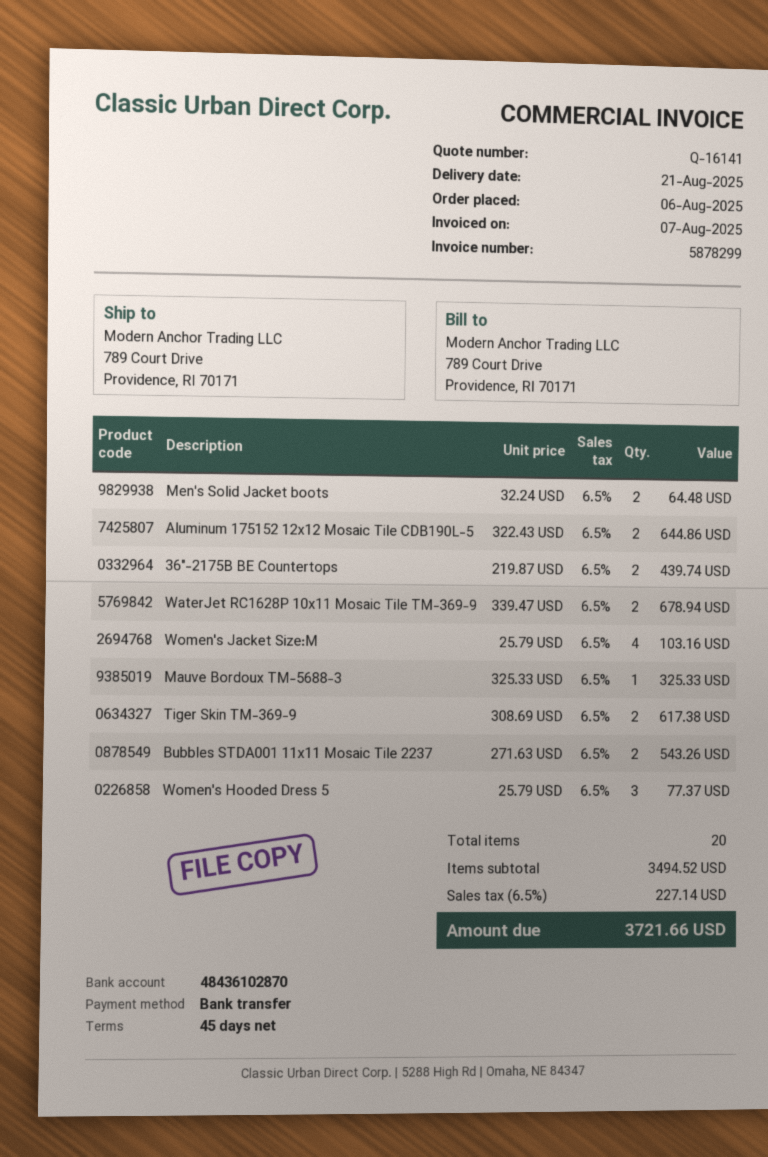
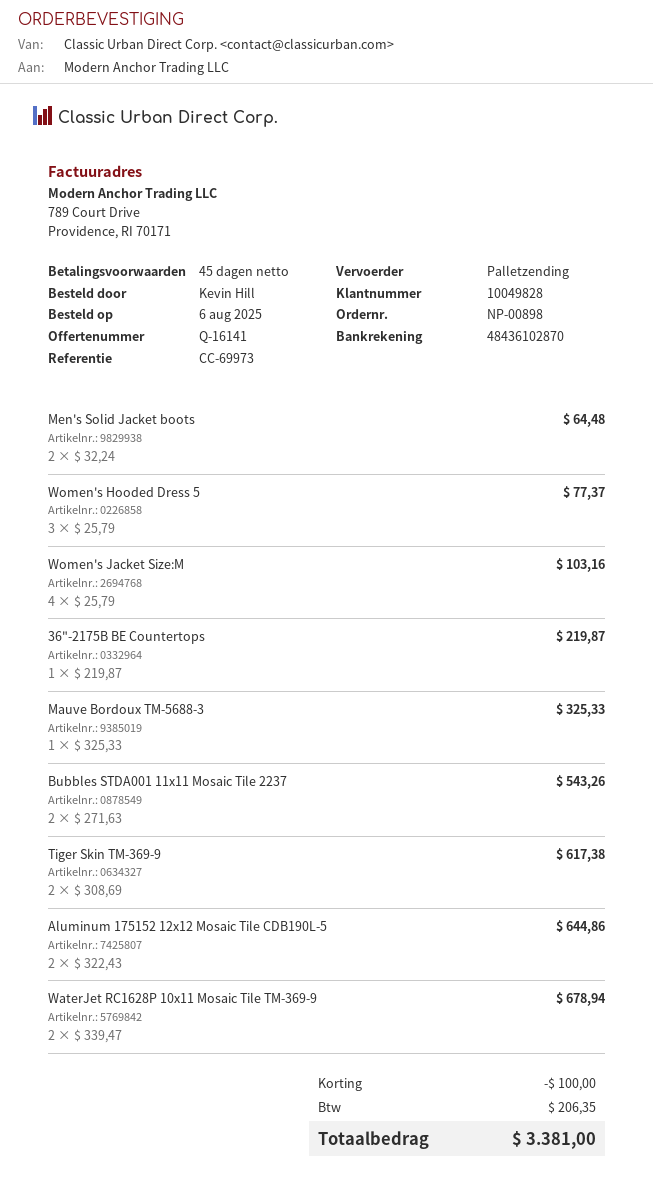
36"-2175B BE Countertops: 2 x 219.87 = 439.74 -> 1 x 219.87 = 219.87
discount: none -> 100.00
tax: 227.14 -> 206.35
total: 3721.66 -> 3381.00

